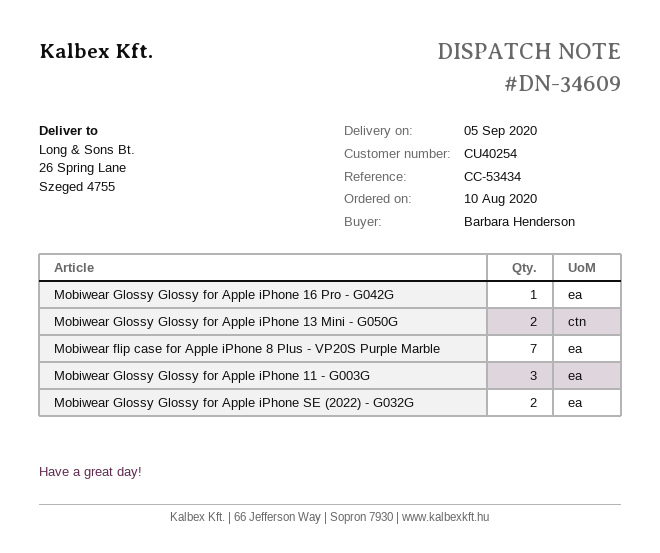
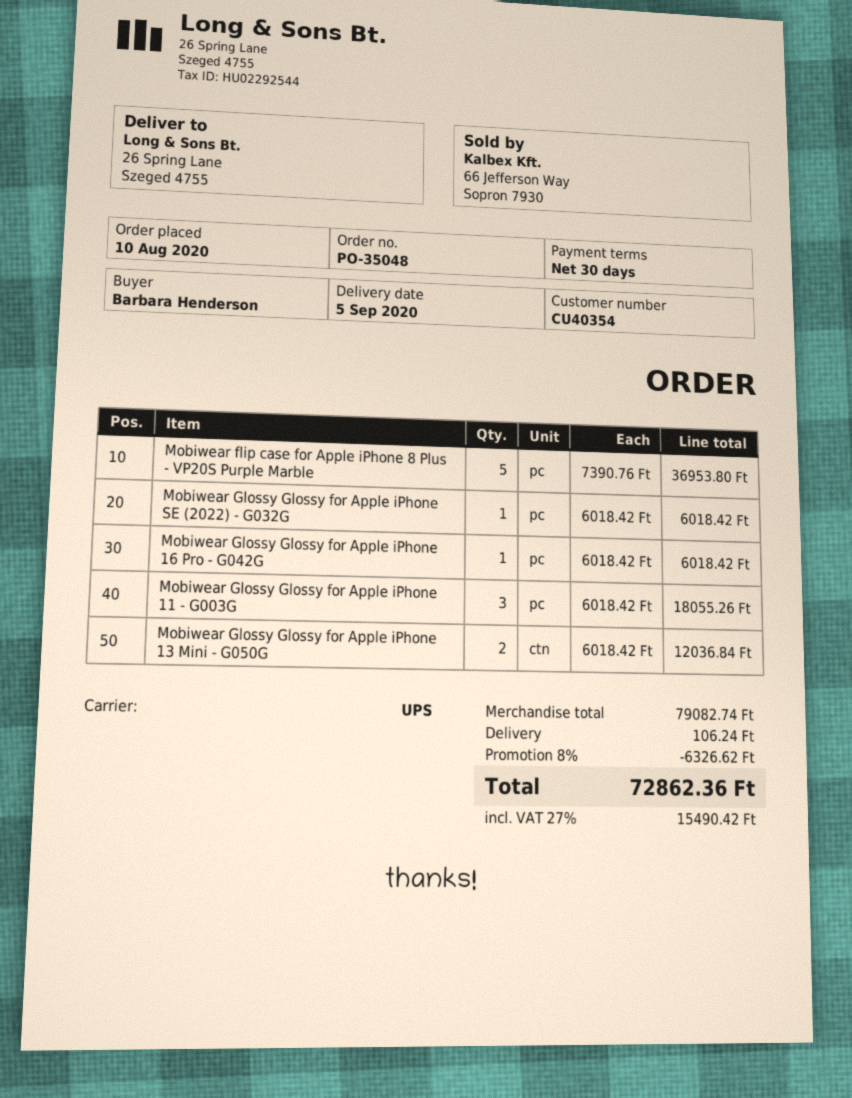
customer number: CU40254 -> CU40354
Mobiwear flip case for Apple iPhone 8 Plus - VP20S Purple Marble: 7 -> 5
Mobiwear Glossy Glossy for Apple iPhone SE (2022) - G032G: 2 -> 1

